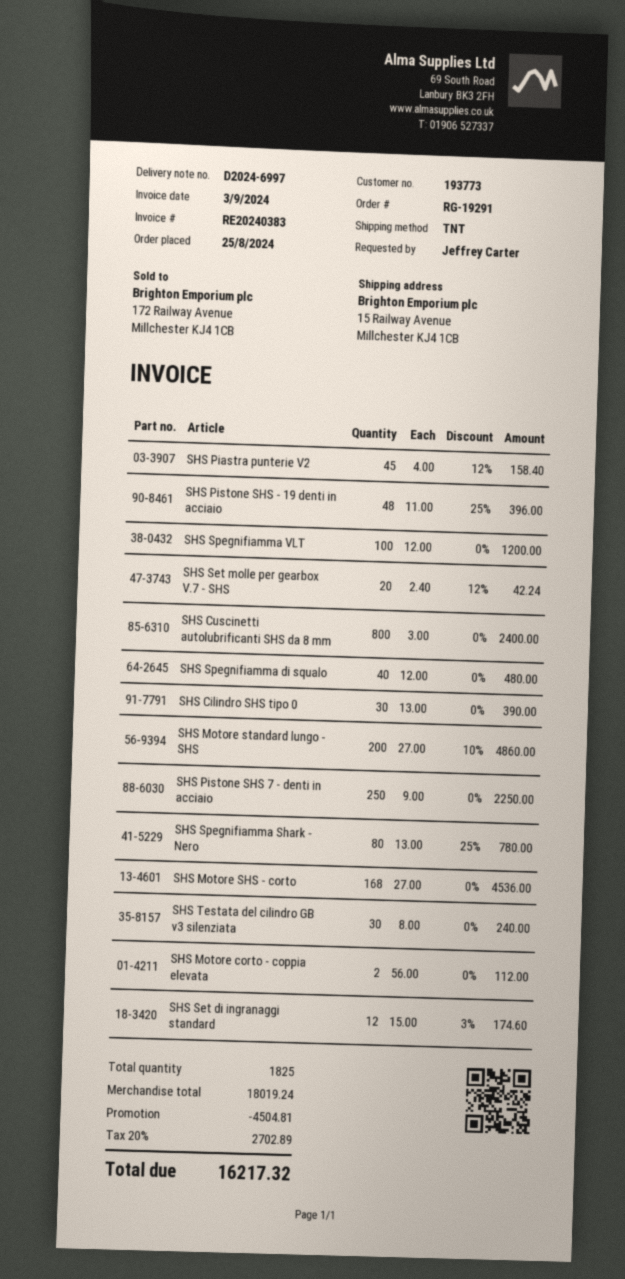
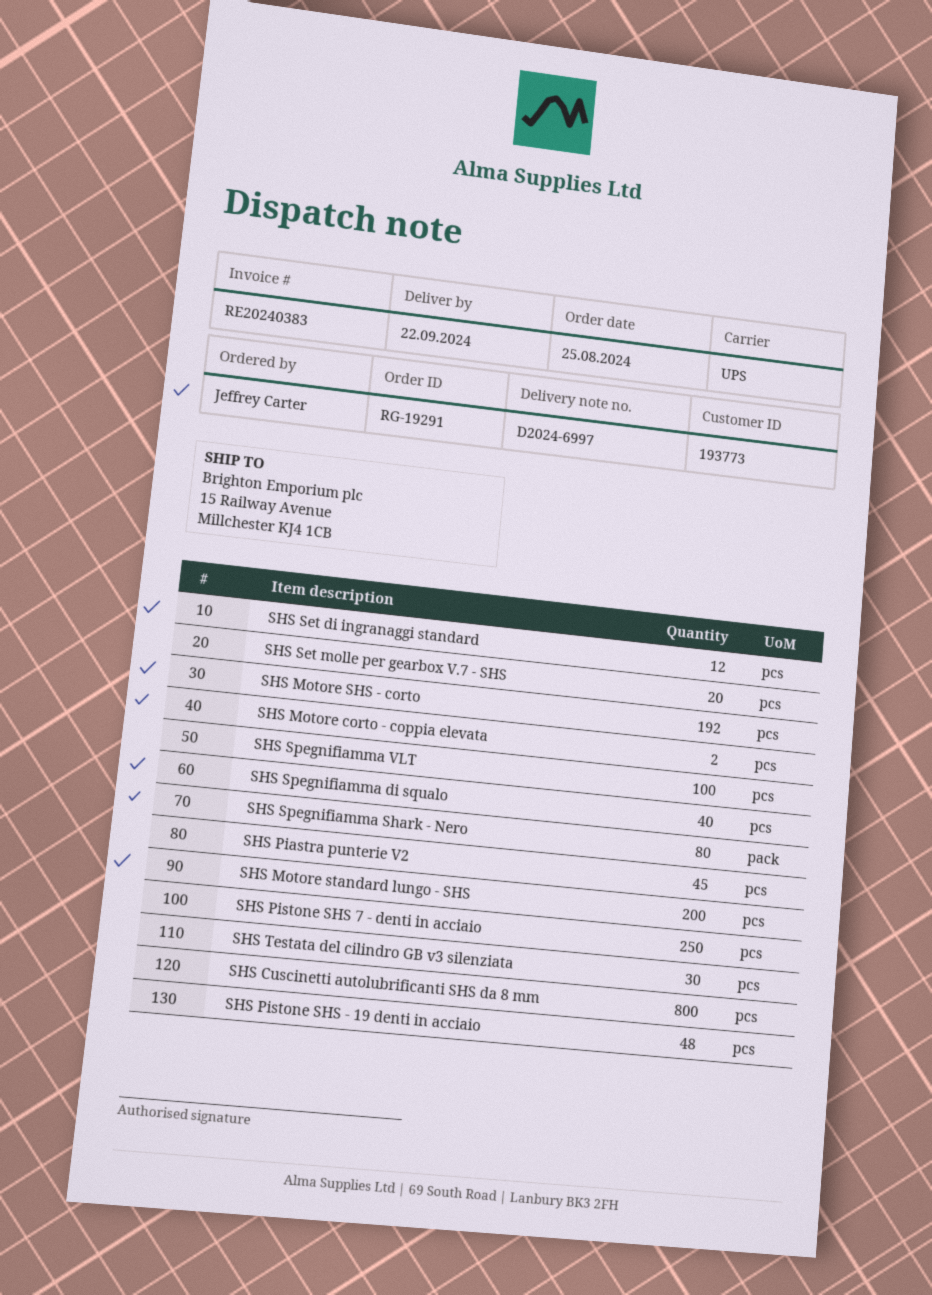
shipping method: TNT -> UPS
SHS Cilindro SHS tipo 0: 30 -> none
SHS Motore SHS - corto: 168 -> 192

